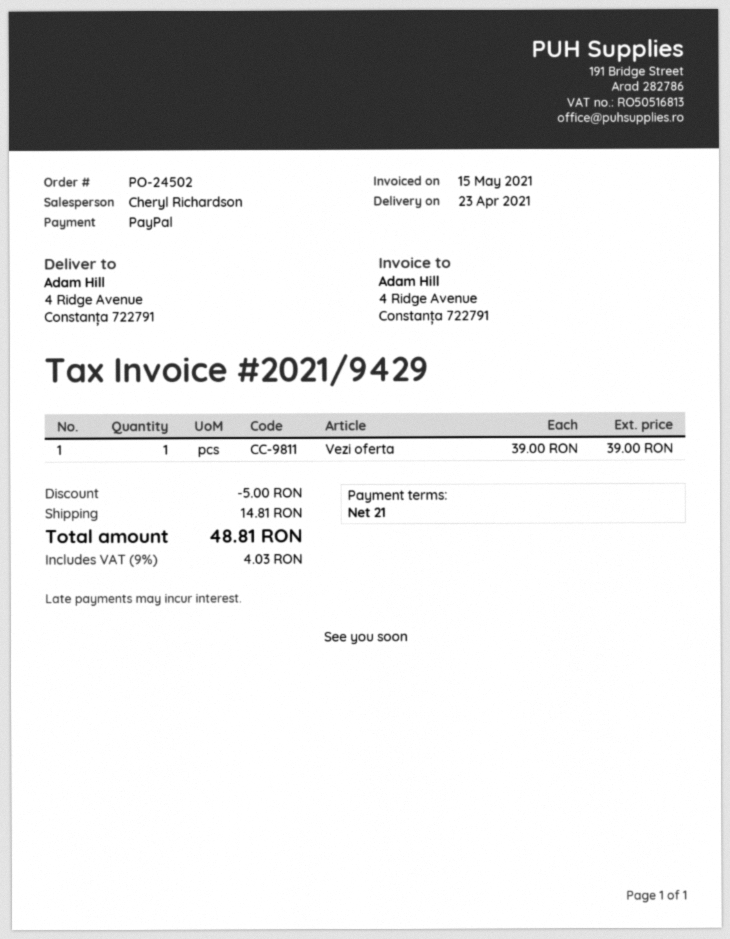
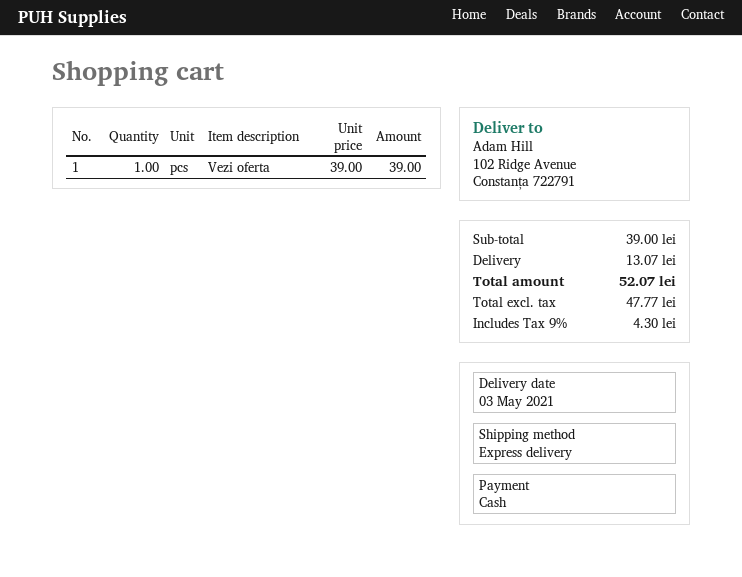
delivery date: 2021-04-23 -> 2021-05-03
payment method: PayPal -> cash
ship to: 4 Ridge Avenue, Constanța 722791 -> 102 Ridge Avenue, Constanța 722791
discount: 5.00 -> none
shipping: 14.81 -> 13.07
tax: 9% = 4.03 -> 9% = 4.30
total: 48.81 -> 52.07

